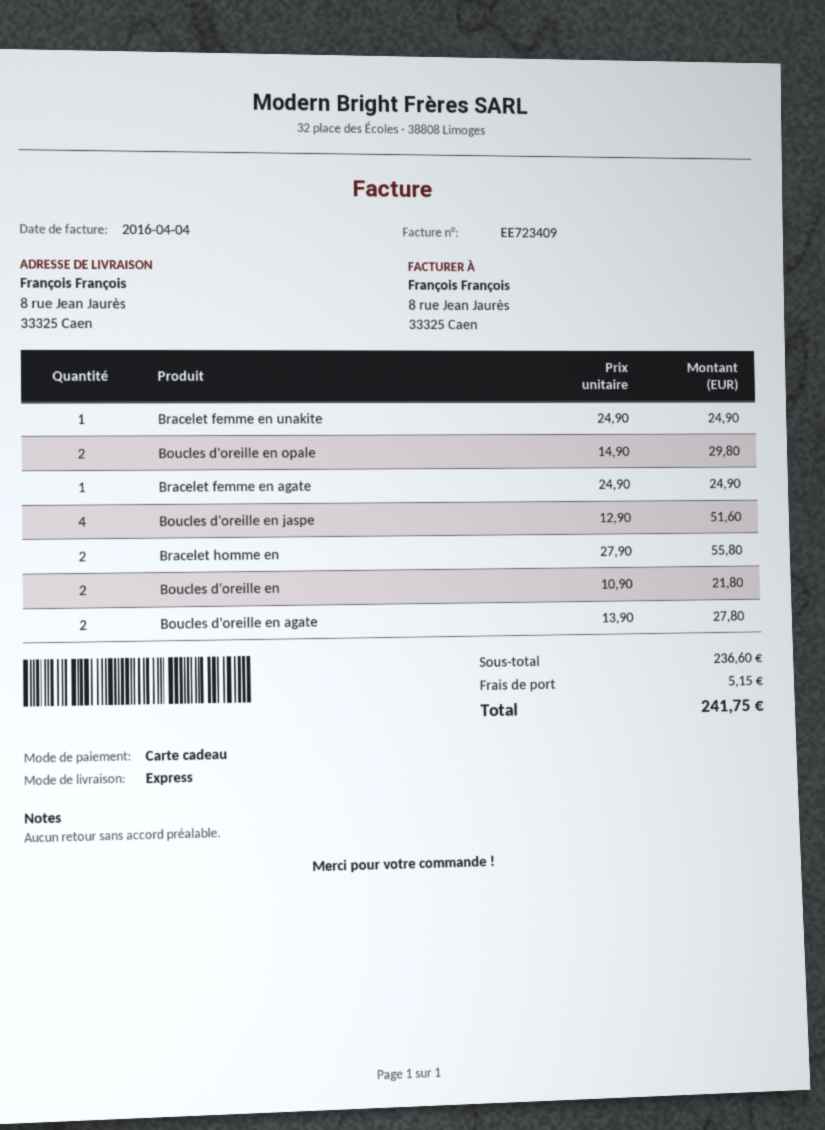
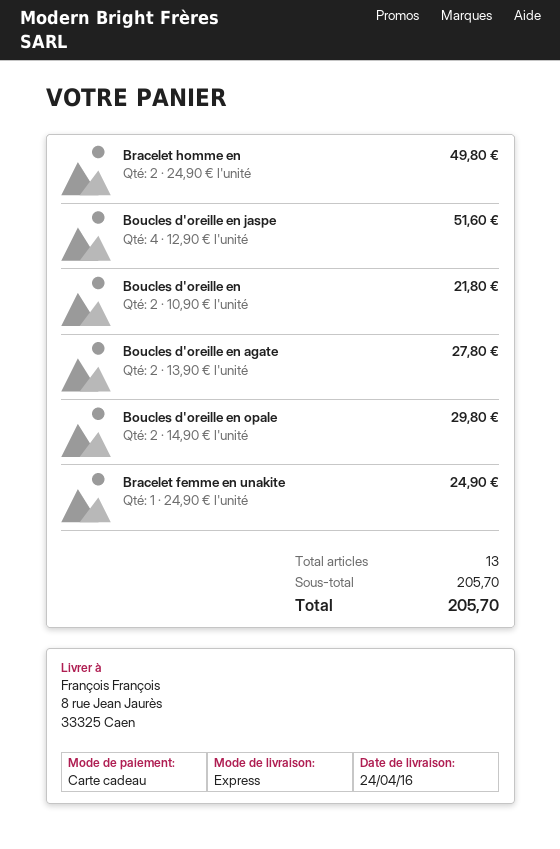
Bracelet femme en agate: 1 x 24.90 = 24.90 -> none
Bracelet homme en: 2 x 27.90 = 55.80 -> 2 x 24.90 = 49.80
subtotal: 236.60 -> 205.70
shipping: 5.15 -> none
total: 241.75 -> 205.70

